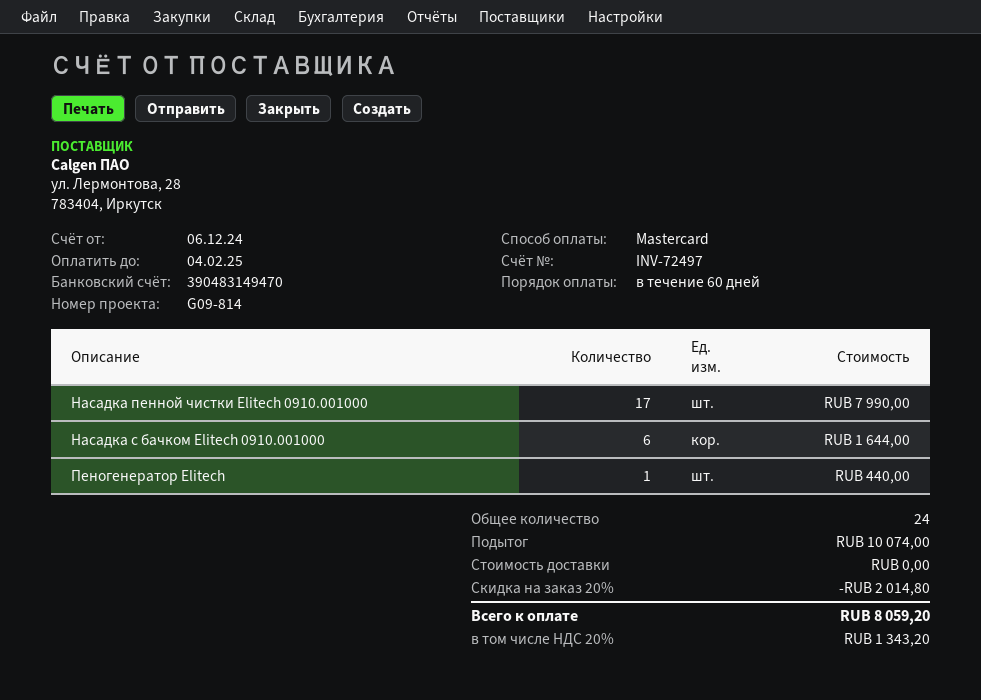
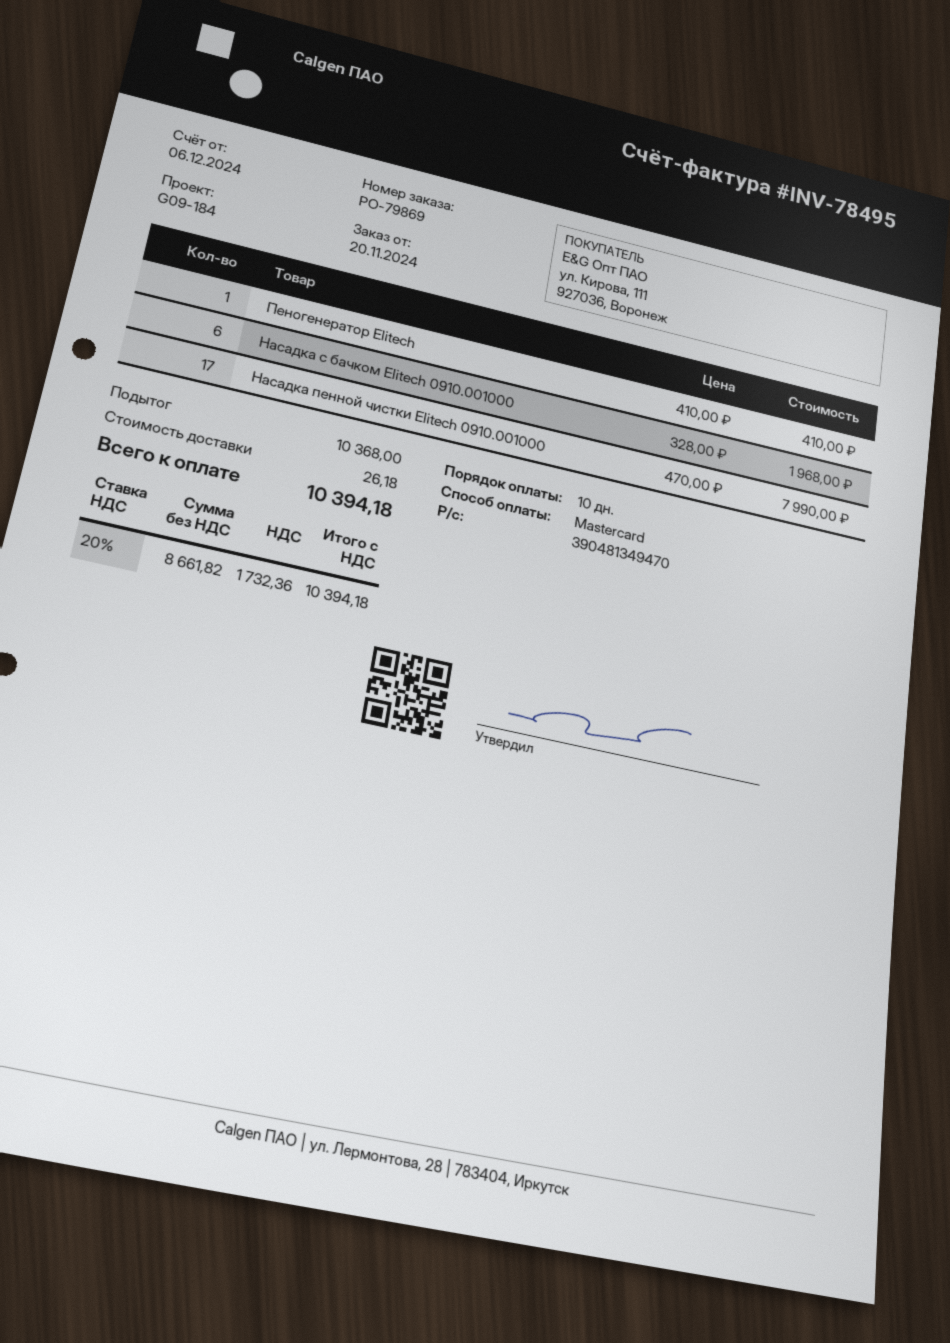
invoice number: INV-72497 -> INV-78495
payment terms: 60 days -> 10 days
reference: G09-814 -> G09-184
bank account: 390483149470 -> 390481349470
Насадка с бачком Elitech 0910.001000: 6 for 1644.00 -> 6 for 1968.00
Пеногенератор Elitech: 1 for 440.00 -> 1 for 410.00
subtotal: 10074.00 -> 10368.00
discount: 20% = 2014.80 -> none
shipping: 0.00 -> 26.18
tax: 20% = 1343.20 -> 20% = 1732.36
total: 8059.20 -> 10394.18

